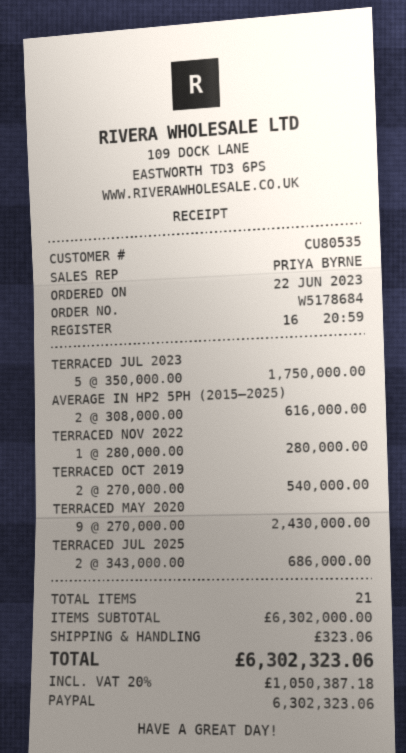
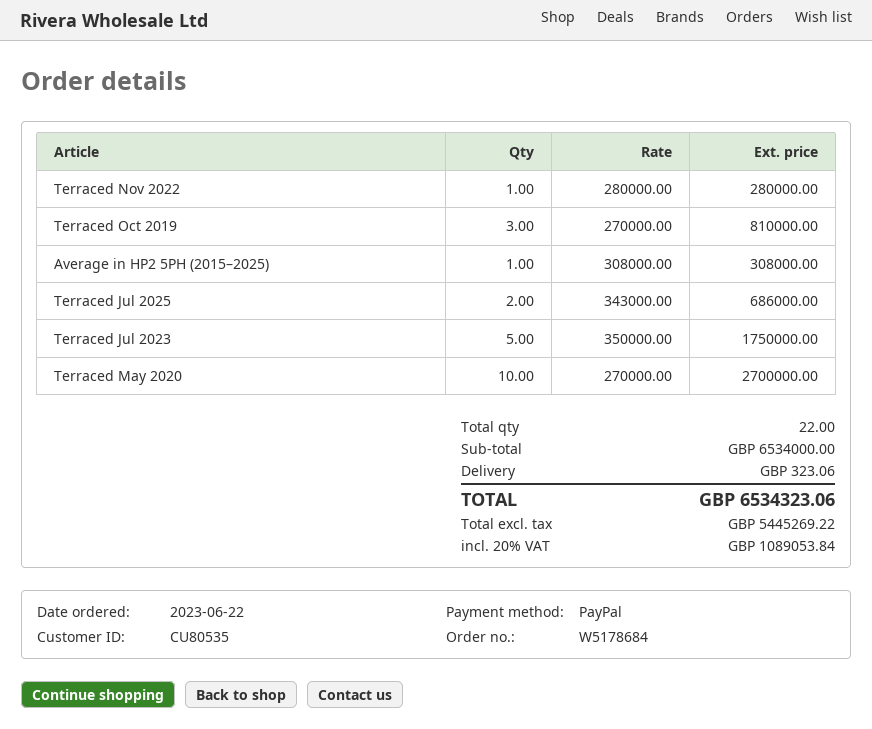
AVERAGE IN HP2 5PH (2015–2025): 2 x 308000.00 = 616000.00 -> 1 x 308000.00 = 308000.00
TERRACED OCT 2019: 2 x 270000.00 = 540000.00 -> 3 x 270000.00 = 810000.00
TERRACED MAY 2020: 9 x 270000.00 = 2430000.00 -> 10 x 270000.00 = 2700000.00
total quantity: 21 -> 22
subtotal: 6302000.00 -> 6534000.00
tax: 20% = 1050387.18 -> 20% = 1089053.84
total: 6302323.06 -> 6534323.06

